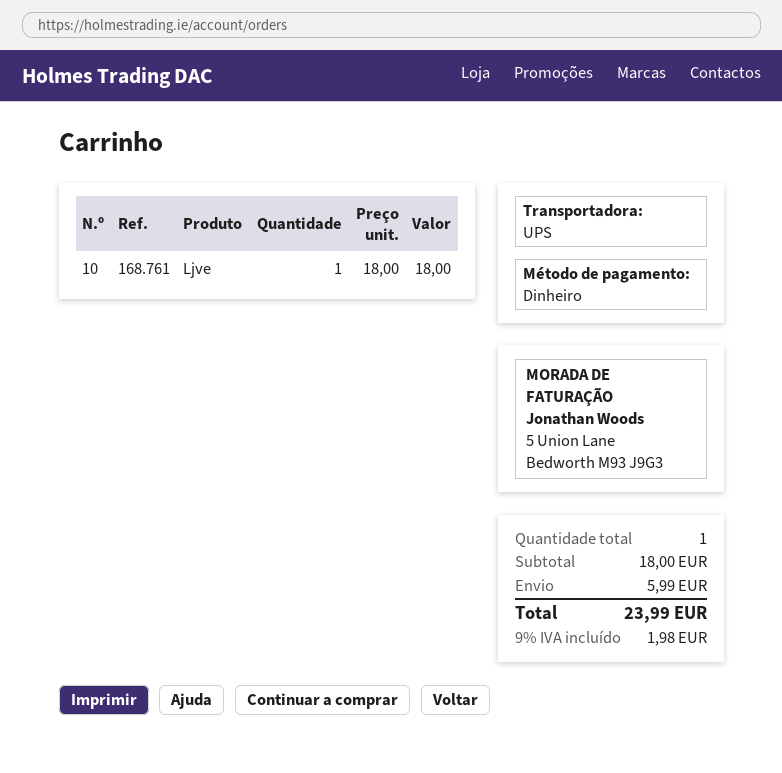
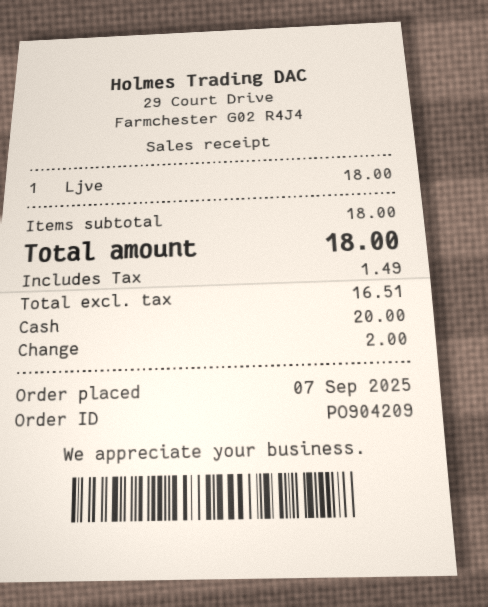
shipping: 5.99 -> none
tax: 1.98 -> 1.49
total: 23.99 -> 18.00

